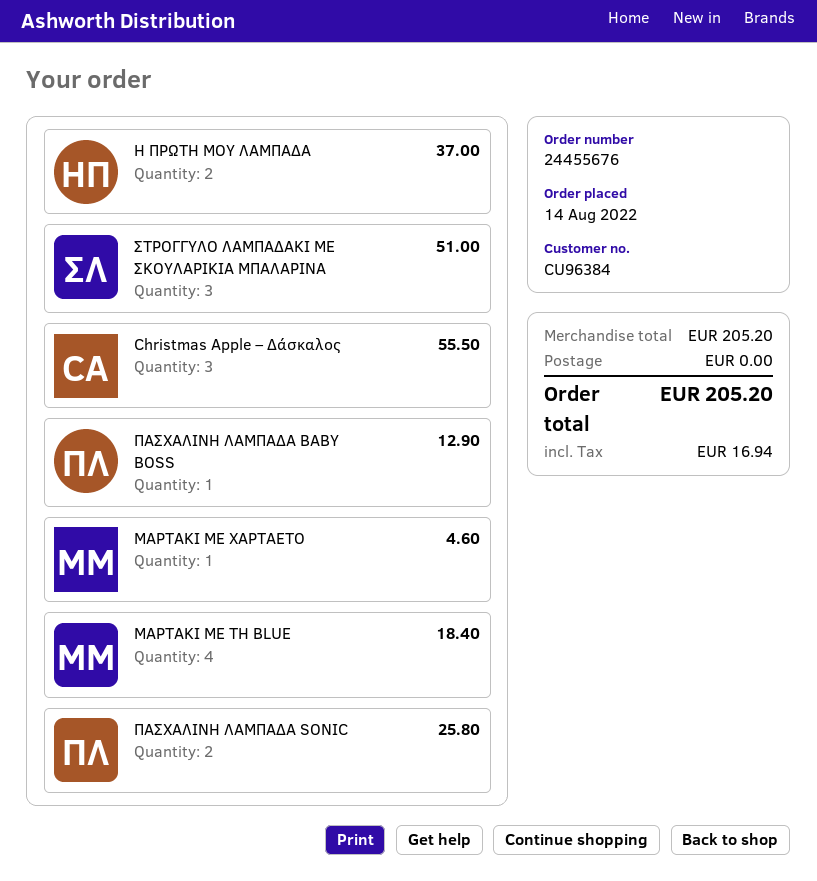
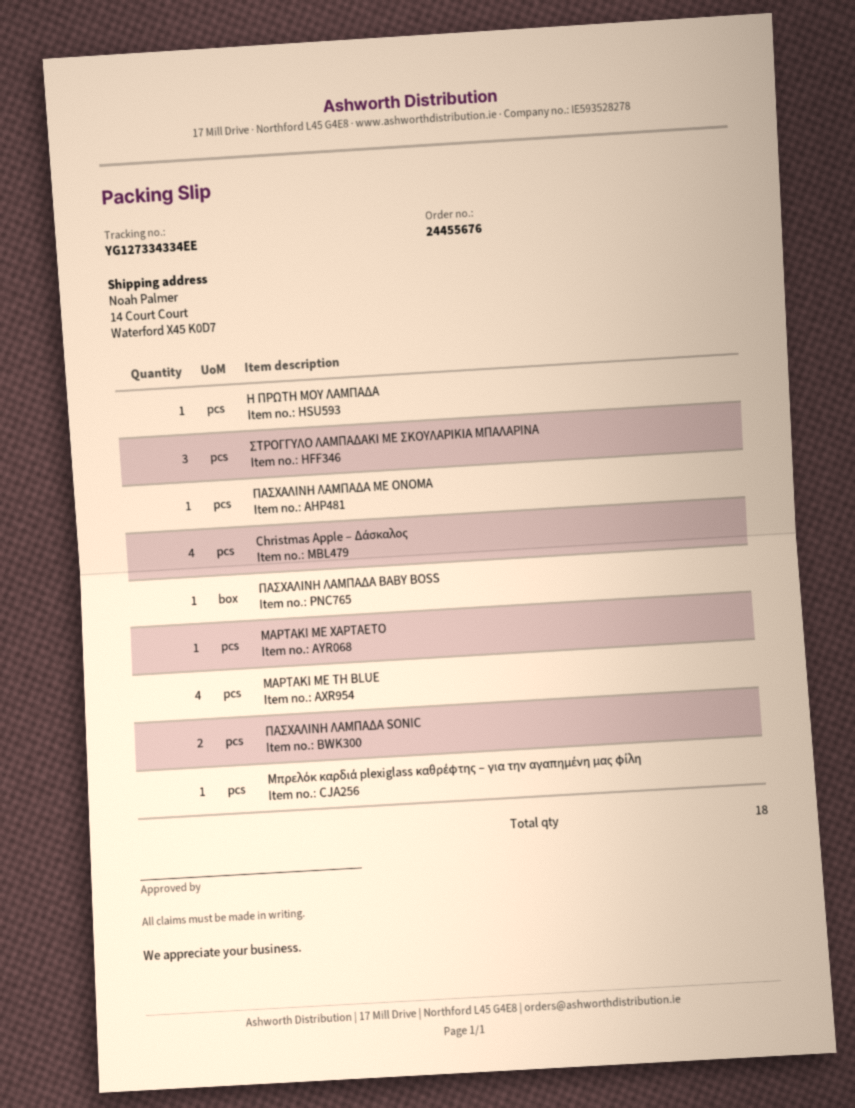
Η ΠΡΩΤΗ ΜΟΥ ΛΑΜΠΑΔΑ: 2 -> 1
Christmas Apple – Δάσκαλος: 3 -> 4
ΠΑΣΧΑΛΙΝΗ ΛΑΜΠΑΔΑ ΜΕ ΟΝΟΜΑ: none -> 1
Μπρελόκ καρδιά plexiglass καθρέφτης – για την αγαπημένη μας φίλη: none -> 1

